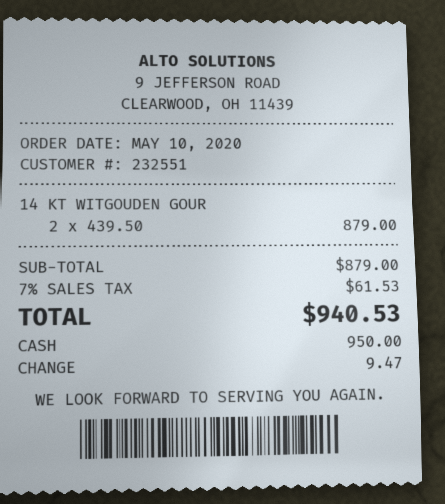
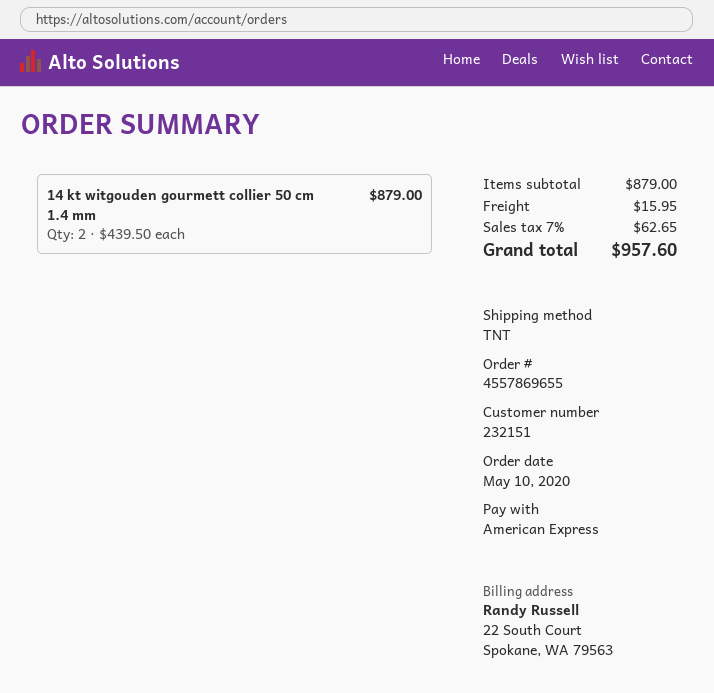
customer number: 232551 -> 232151
payment method: cash -> American Express
shipping: none -> 15.95
tax: 7% = 61.53 -> 7% = 62.65
total: 940.53 -> 957.60

